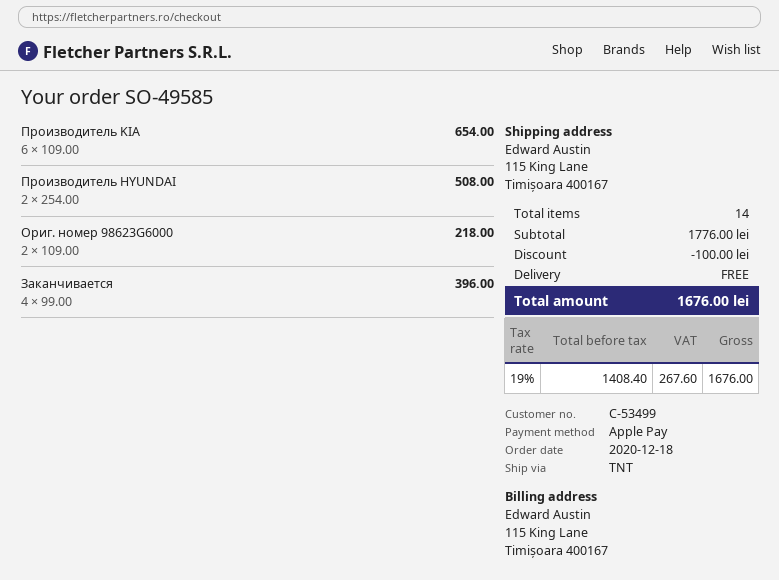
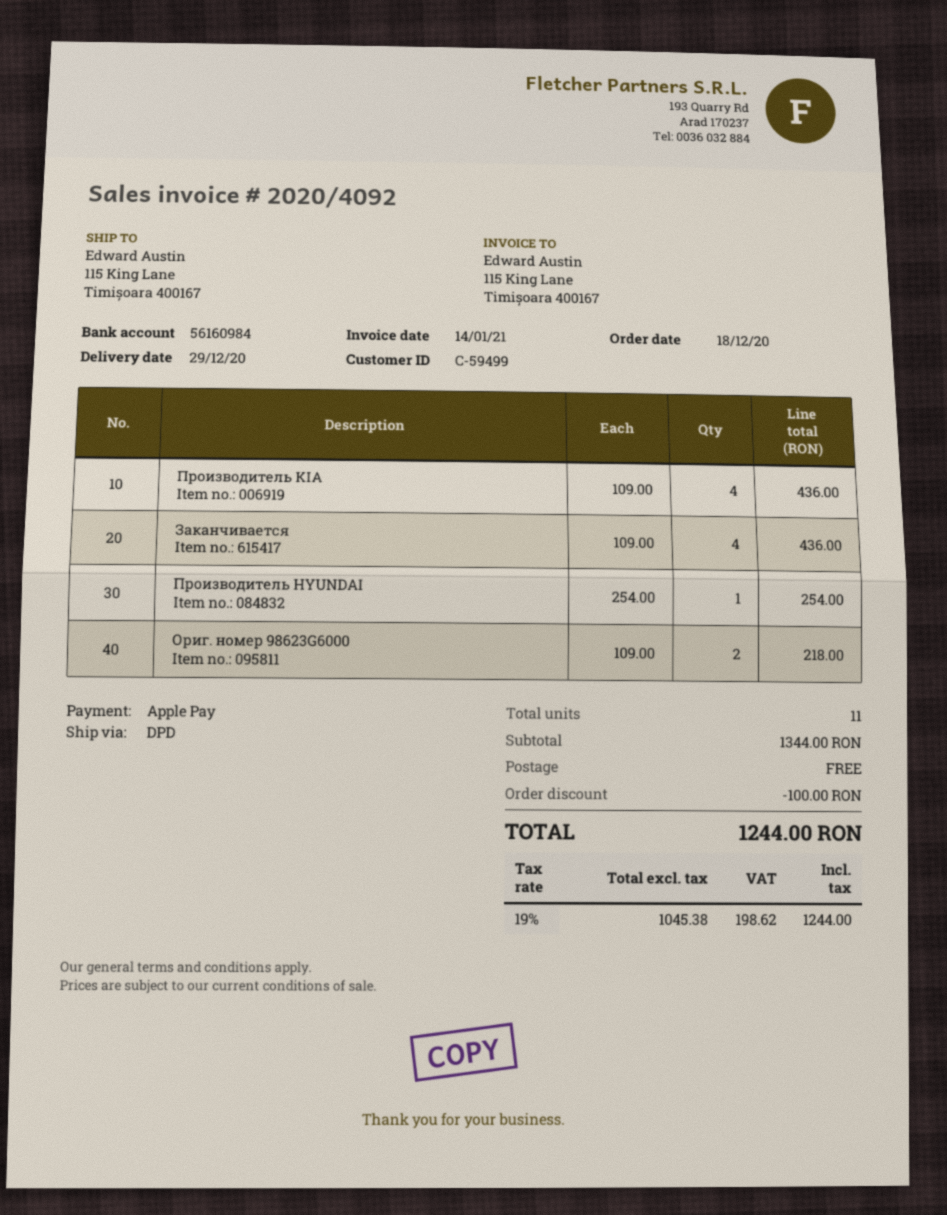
customer number: C-53499 -> C-59499
shipping method: TNT -> DPD
Производитель KIA: 6 x 109.00 = 654.00 -> 4 x 109.00 = 436.00
Производитель HYUNDAI: 2 x 254.00 = 508.00 -> 1 x 254.00 = 254.00
Заканчивается: 4 x 99.00 = 396.00 -> 4 x 109.00 = 436.00
total quantity: 14 -> 11
subtotal: 1776.00 -> 1344.00
net: 1408.40 -> 1045.38
tax: 19% = 267.60 -> 19% = 198.62
total: 1676.00 -> 1244.00

